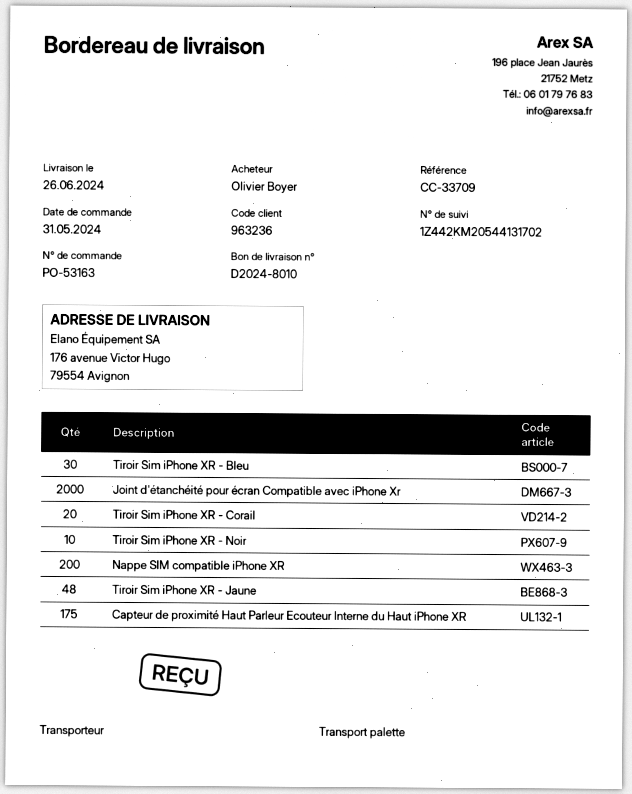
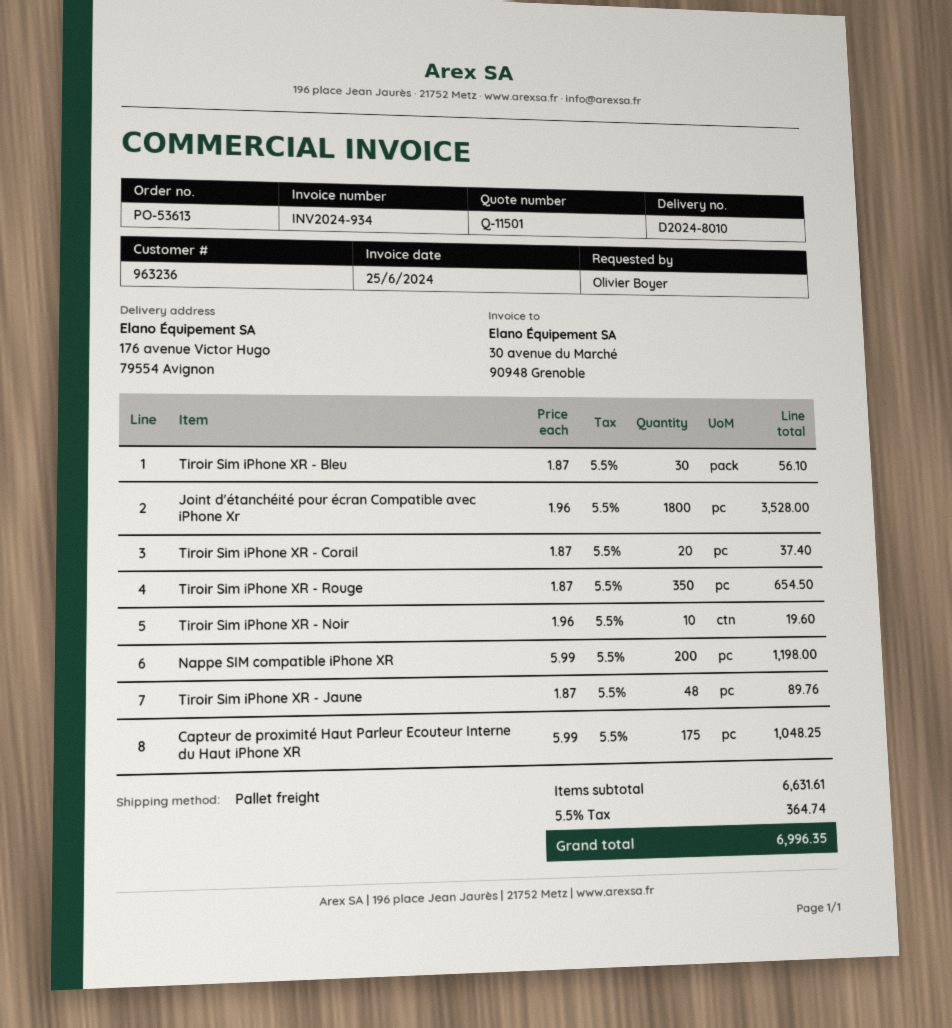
order number: PO-53163 -> PO-53613
Joint d'étanchéité pour écran Compatible avec iPhone Xr: 2000 -> 1800
Tiroir Sim iPhone XR - Rouge: none -> 350

